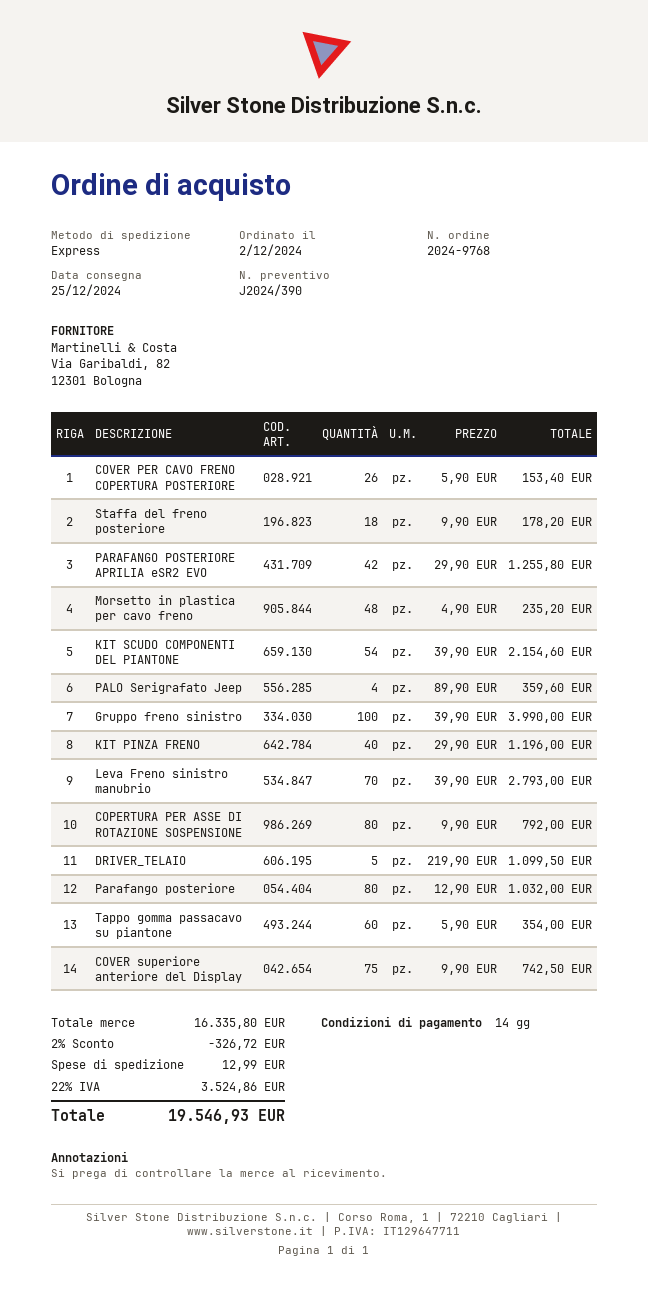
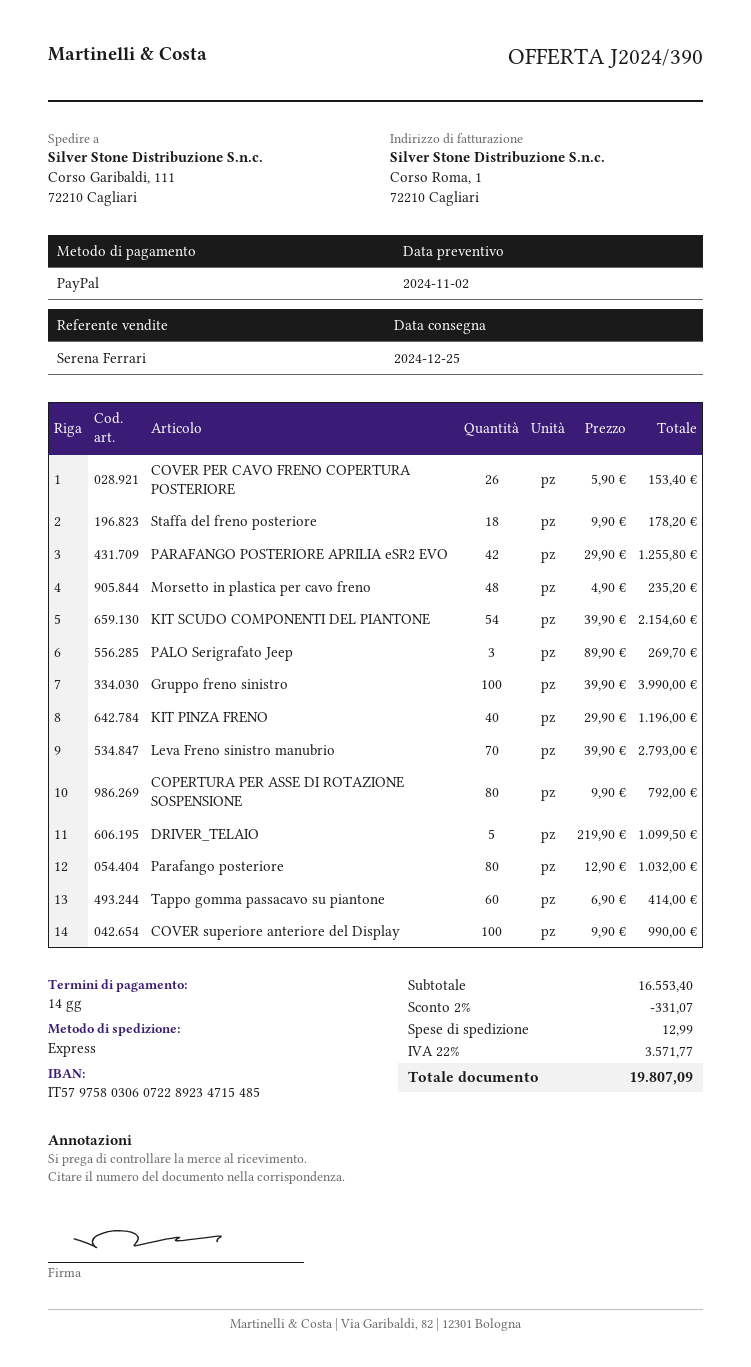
PALO Serigrafato Jeep: 4 x 89.90 = 359.60 -> 3 x 89.90 = 269.70
Tappo gomma passacavo su piantone: 60 x 5.90 = 354.00 -> 60 x 6.90 = 414.00
COVER superiore anteriore del Display: 75 x 9.90 = 742.50 -> 100 x 9.90 = 990.00
subtotal: 16335.80 -> 16553.40
discount: 2% = 326.72 -> 2% = 331.07
tax: 22% = 3524.86 -> 22% = 3571.77
total: 19546.93 -> 19807.09

